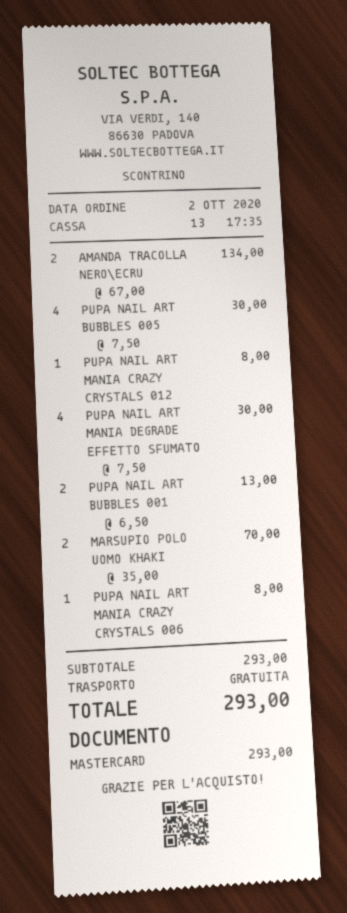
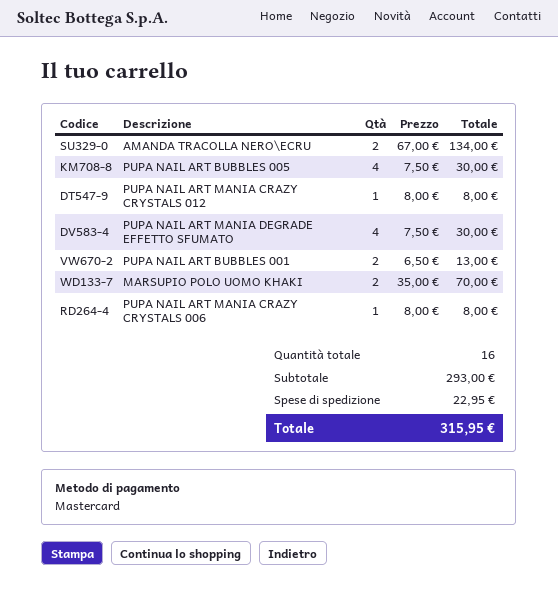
shipping: 0.00 -> 22.95
total: 293.00 -> 315.95

